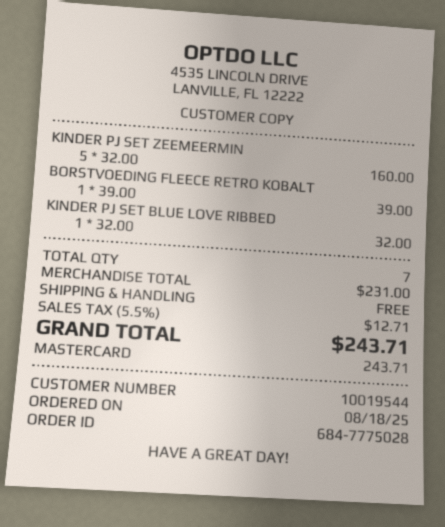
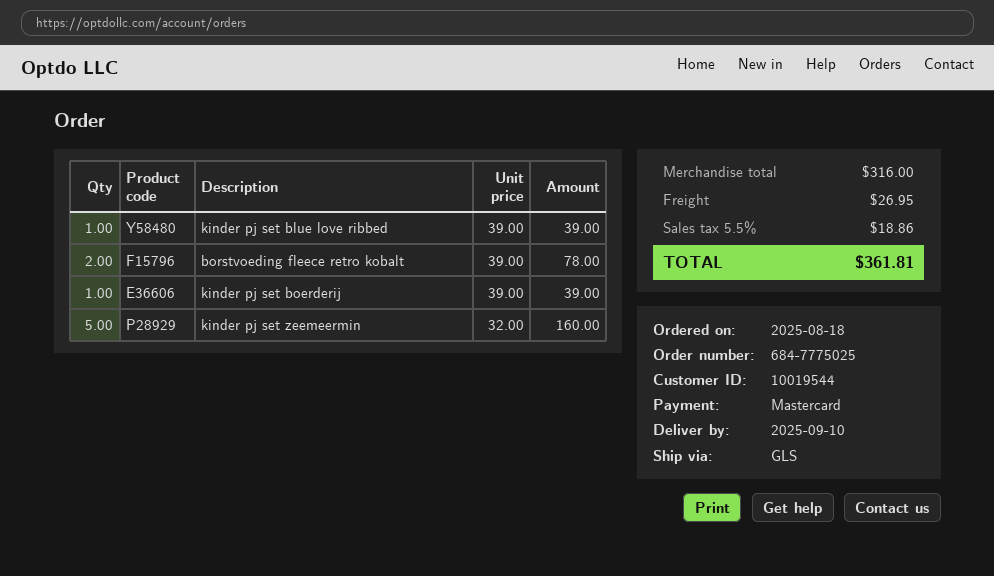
order number: 684-7775028 -> 684-7775025
BORSTVOEDING FLEECE RETRO KOBALT: 1 x 39.00 = 39.00 -> 2 x 39.00 = 78.00
KINDER PJ SET BLUE LOVE RIBBED: 1 x 32.00 = 32.00 -> 1 x 39.00 = 39.00
kinder pj set boerderij: none -> 1 x 39.00 = 39.00
subtotal: 231.00 -> 316.00
shipping: 0.00 -> 26.95
tax: 5.5% = 12.71 -> 5.5% = 18.86
total: 243.71 -> 361.81

